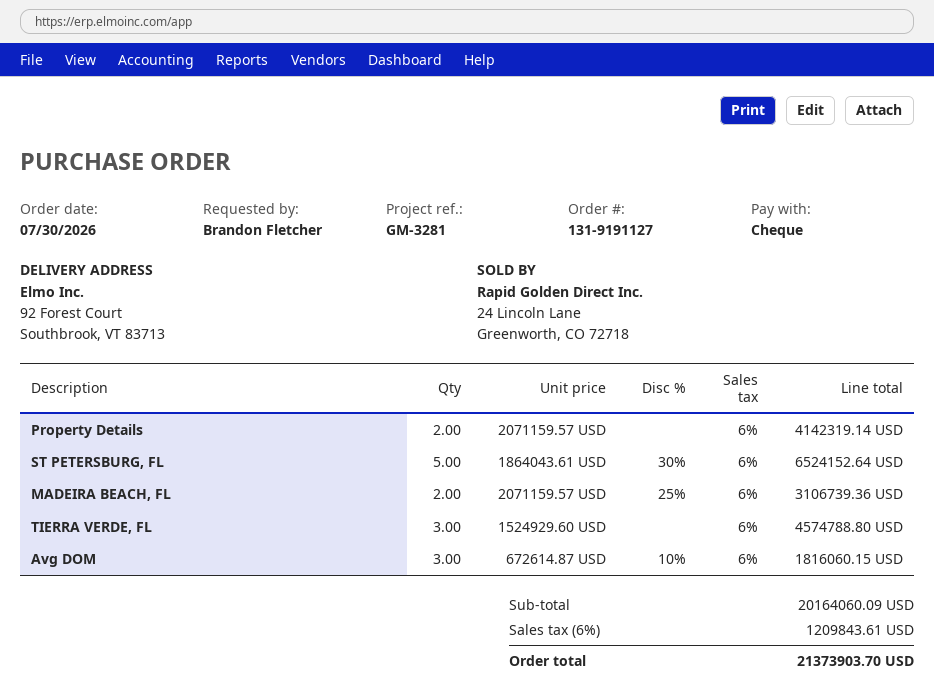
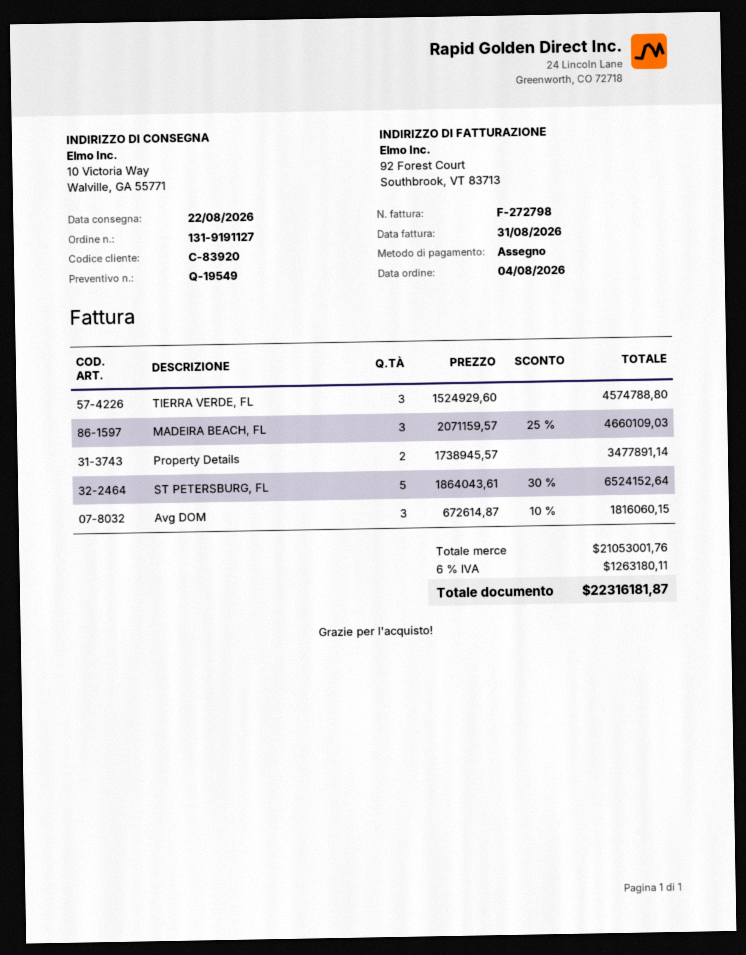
order date: 2026-07-30 -> 2026-08-04
ship to: 92 Forest Court, Southbrook, VT 83713 -> 10 Victoria Way, Walville, GA 55771
Property Details: 2 x 2071159.57 = 4142319.14 -> 2 x 1738945.57 = 3477891.14
MADEIRA BEACH, FL: 2 x 2071159.57 - 25% = 3106739.36 -> 3 x 2071159.57 - 25% = 4660109.03
subtotal: 20164060.09 -> 21053001.76
tax: 6% = 1209843.61 -> 6% = 1263180.11
total: 21373903.70 -> 22316181.87

